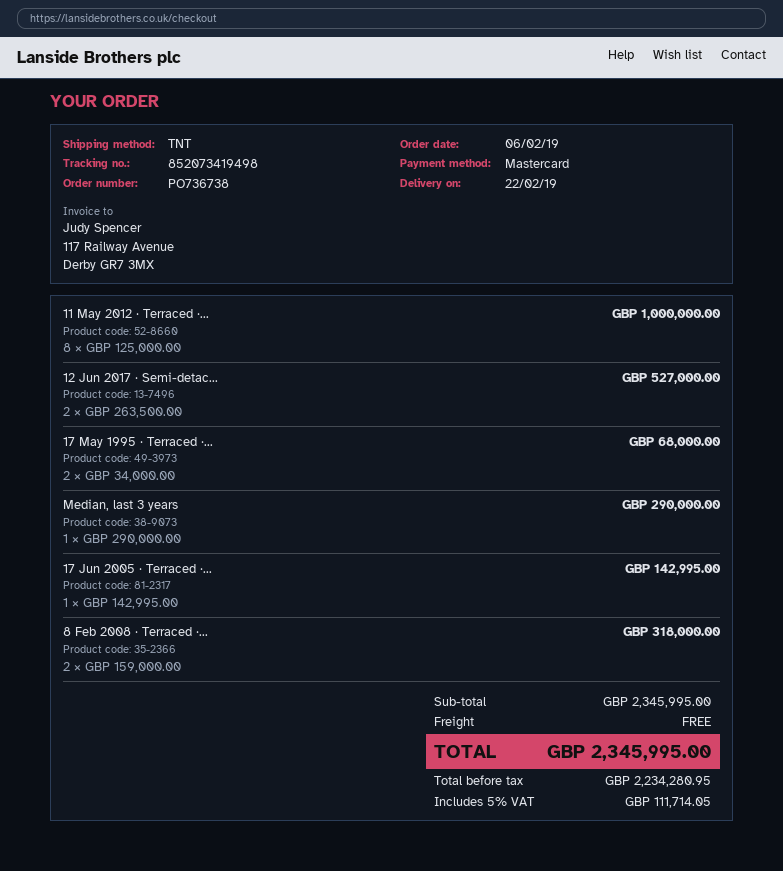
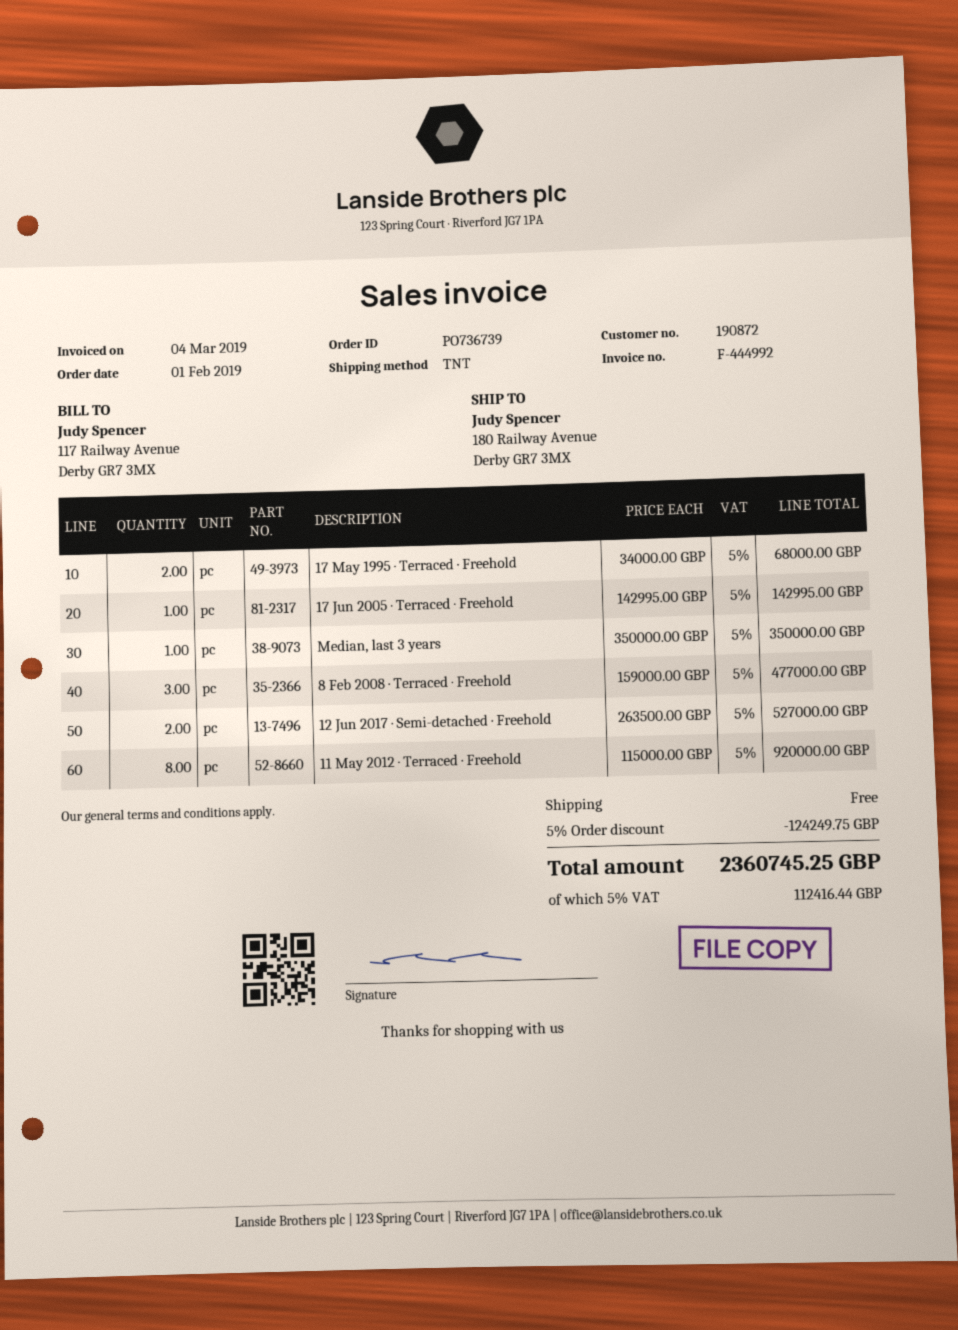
order number: PO736738 -> PO736739
order date: 2019-02-06 -> 2019-02-01
11 May 2012 · Terraced ·...: 8 x 125000.00 = 1000000.00 -> 8 x 115000.00 = 920000.00
Median, last 3 years: 1 x 290000.00 = 290000.00 -> 1 x 350000.00 = 350000.00
8 Feb 2008 · Terraced ·...: 2 x 159000.00 = 318000.00 -> 3 x 159000.00 = 477000.00
discount: none -> 5% = 124249.75
tax: 5% = 111714.05 -> 5% = 112416.44
total: 2345995.00 -> 2360745.25

